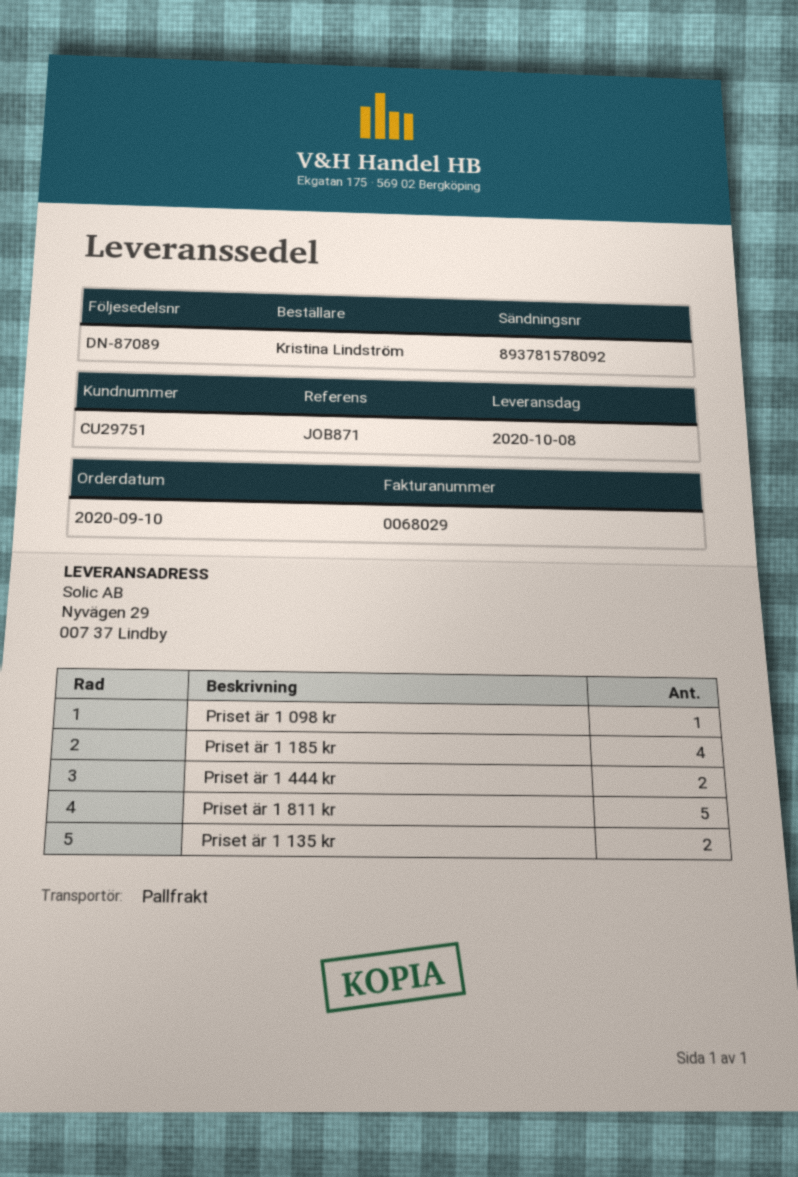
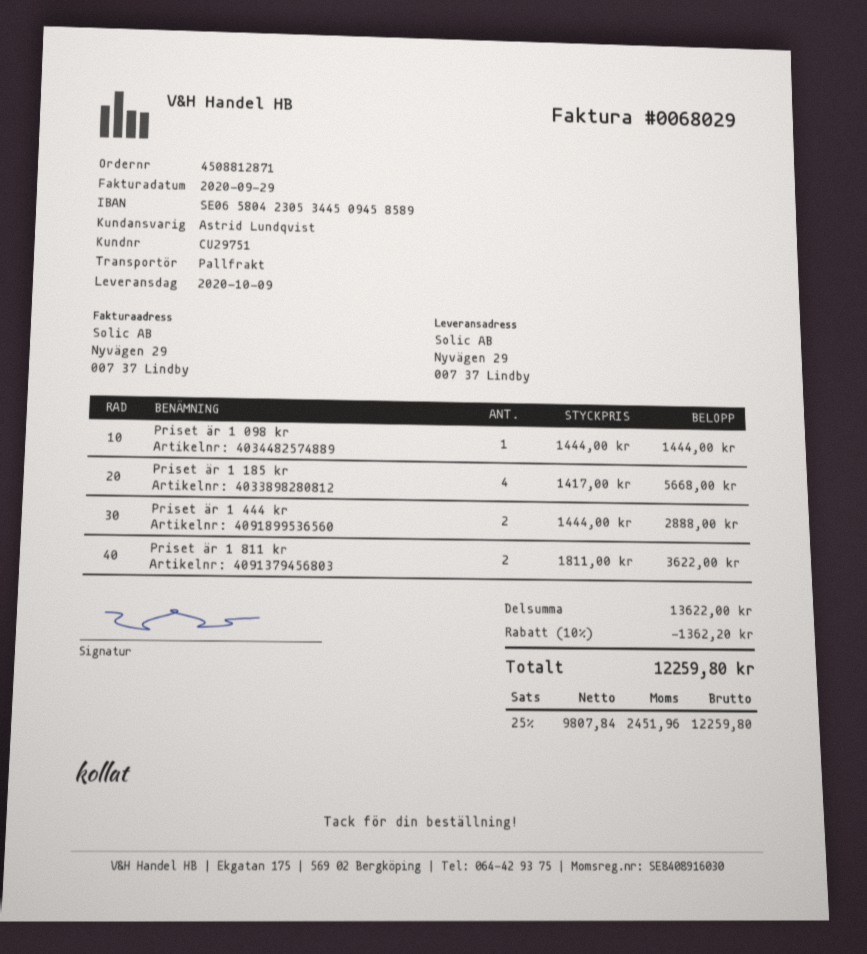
delivery date: 2020-10-08 -> 2020-10-09
Priset är 1 811 kr: 5 -> 2
Priset är 1 135 kr: 2 -> none

